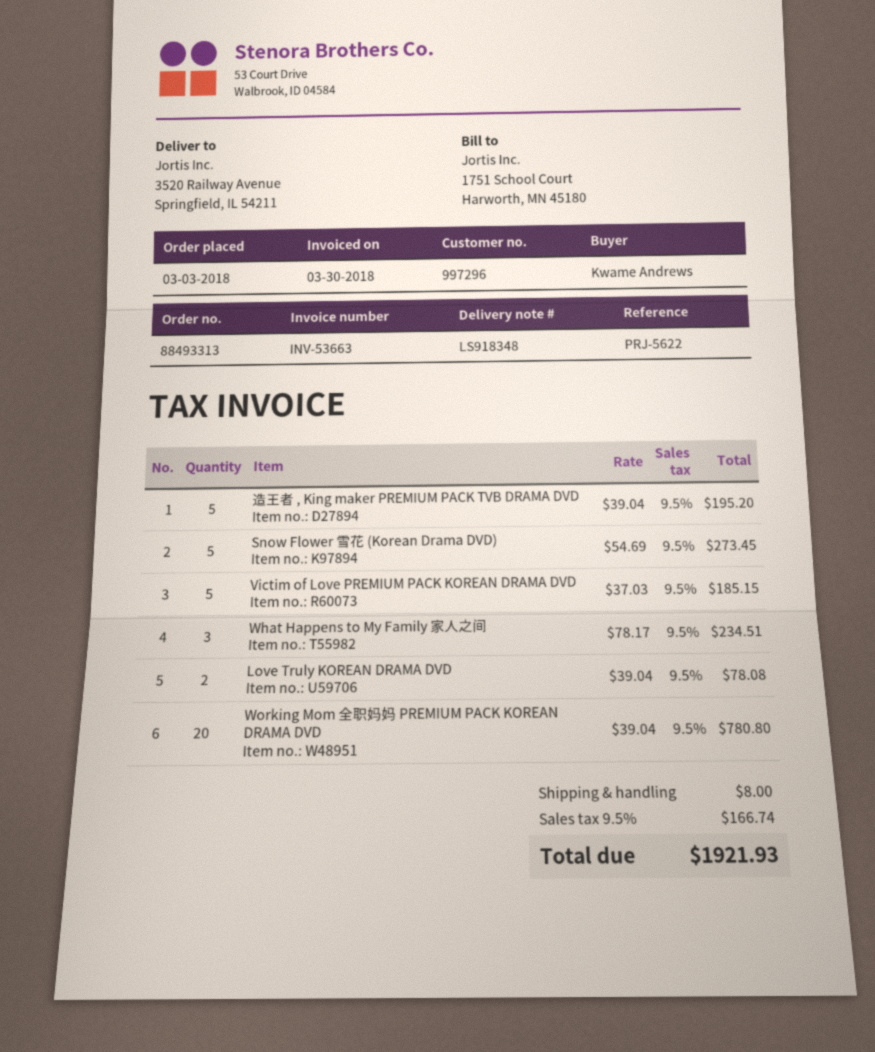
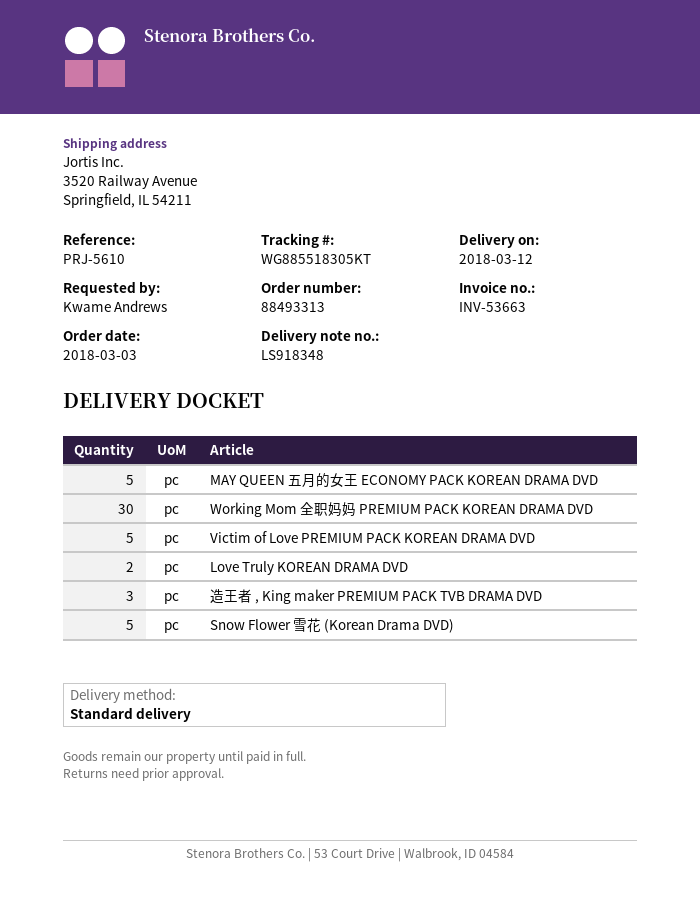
reference: PRJ-5622 -> PRJ-5610
造王者 , King maker PREMIUM PACK TVB DRAMA DVD: 5 -> 3
What Happens to My Family 家人之间: 3 -> none
Working Mom 全职妈妈 PREMIUM PACK KOREAN DRAMA DVD: 20 -> 30
MAY QUEEN 五月的女王 ECONOMY PACK KOREAN DRAMA DVD: none -> 5

